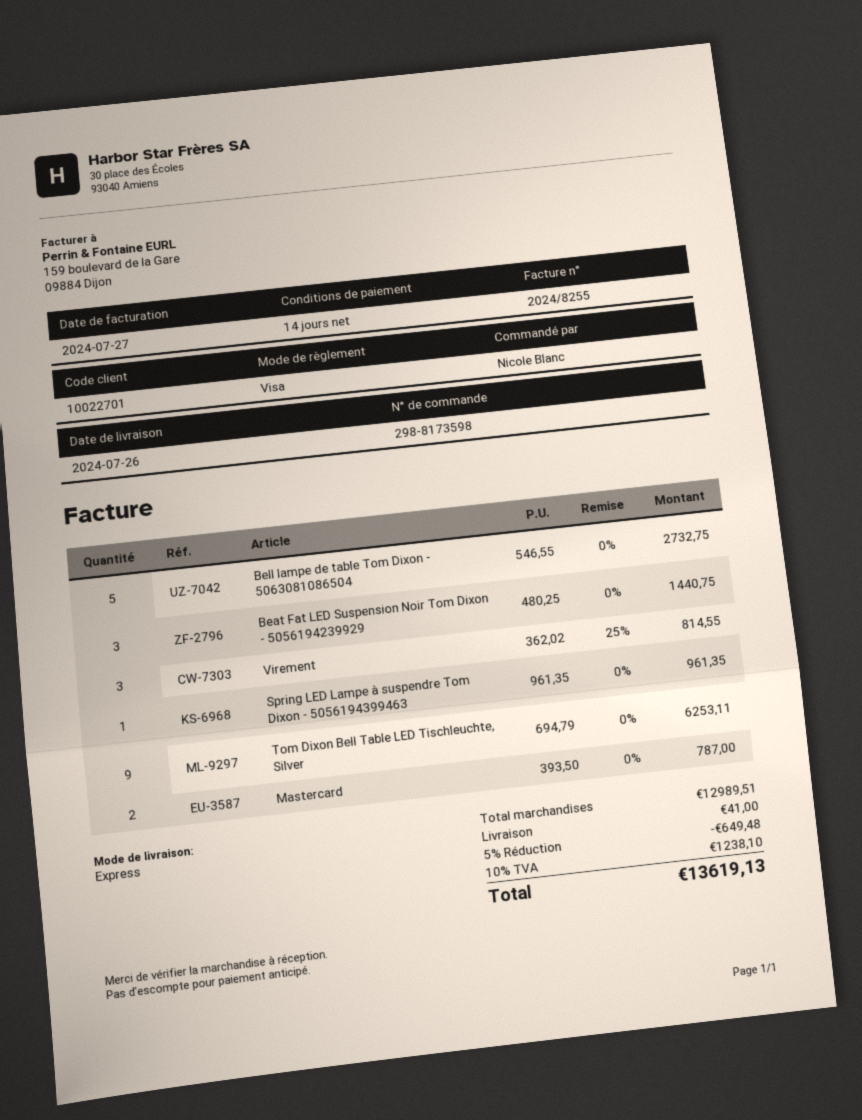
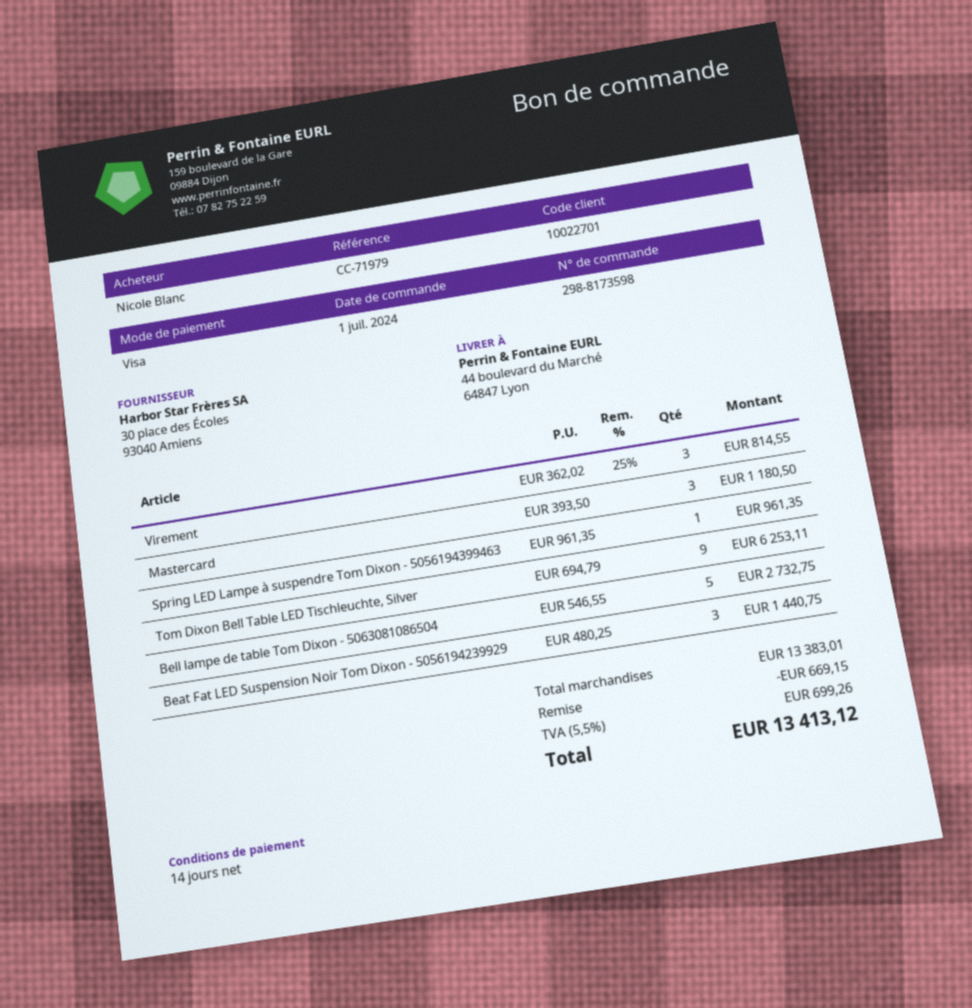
Mastercard: 2 x 393.50 = 787.00 -> 3 x 393.50 = 1180.50
subtotal: 12989.51 -> 13383.01
discount: 649.48 -> 669.15
shipping: 41.00 -> none
tax: 10% = 1238.10 -> 5.5% = 699.26
total: 13619.13 -> 13413.12

